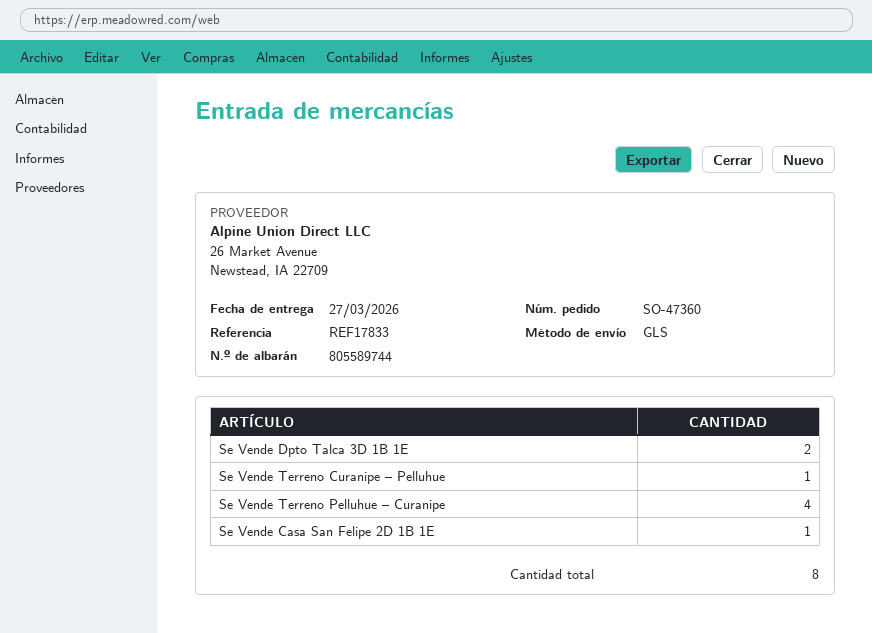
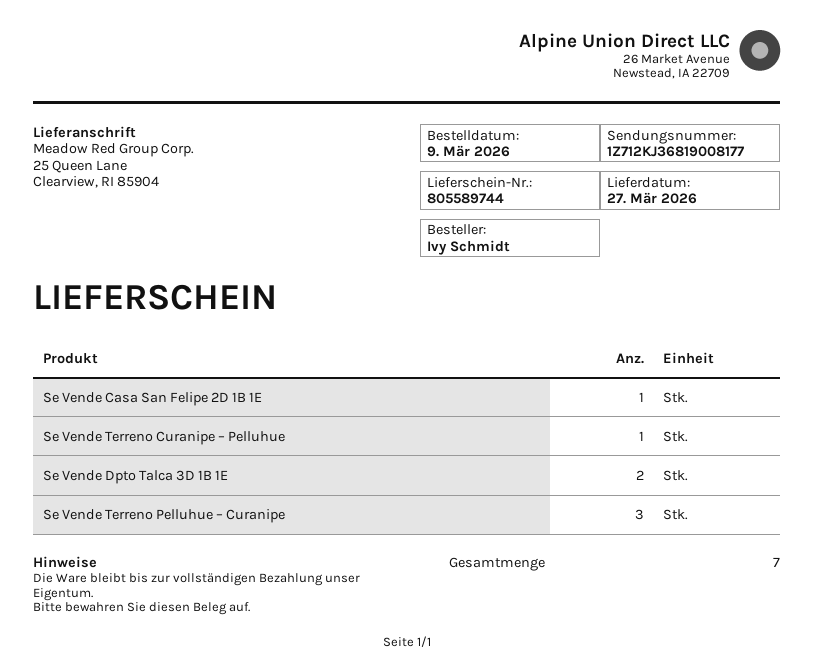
Se Vende Terreno Pelluhue – Curanipe: 4 -> 3
total quantity: 8 -> 7

